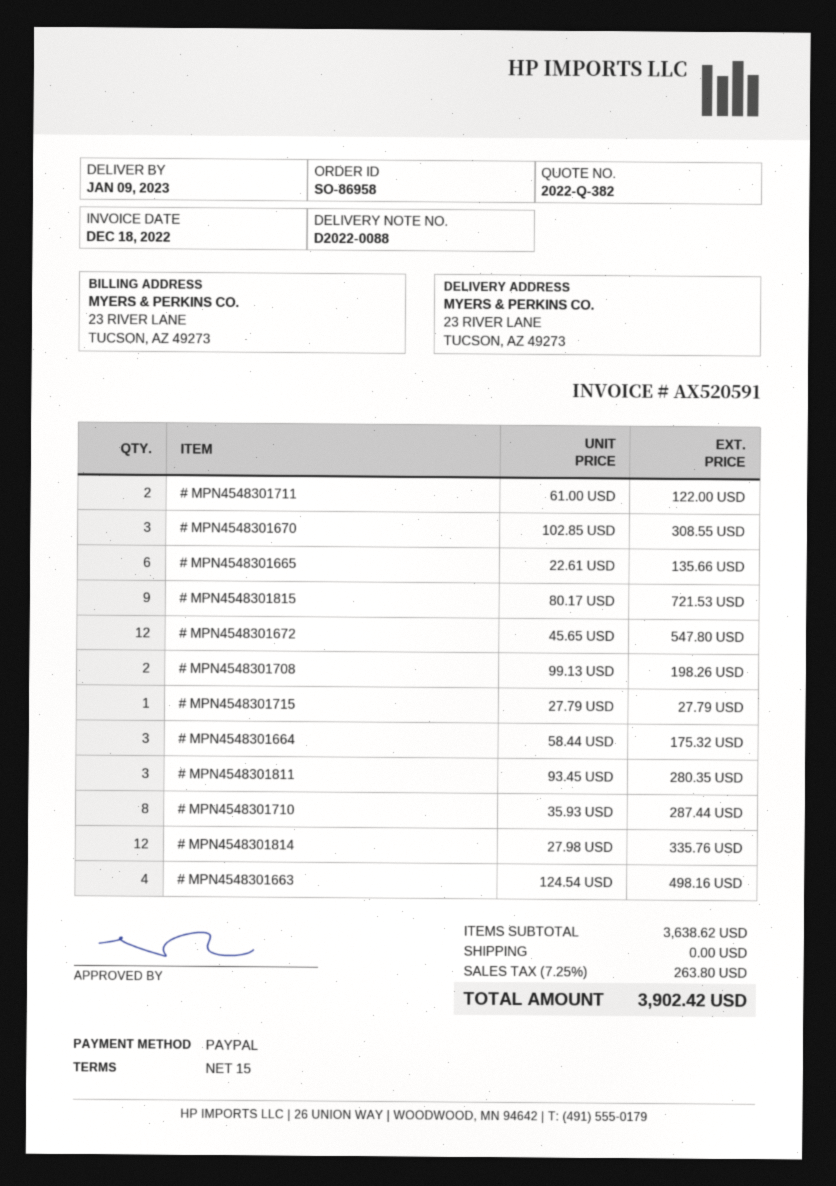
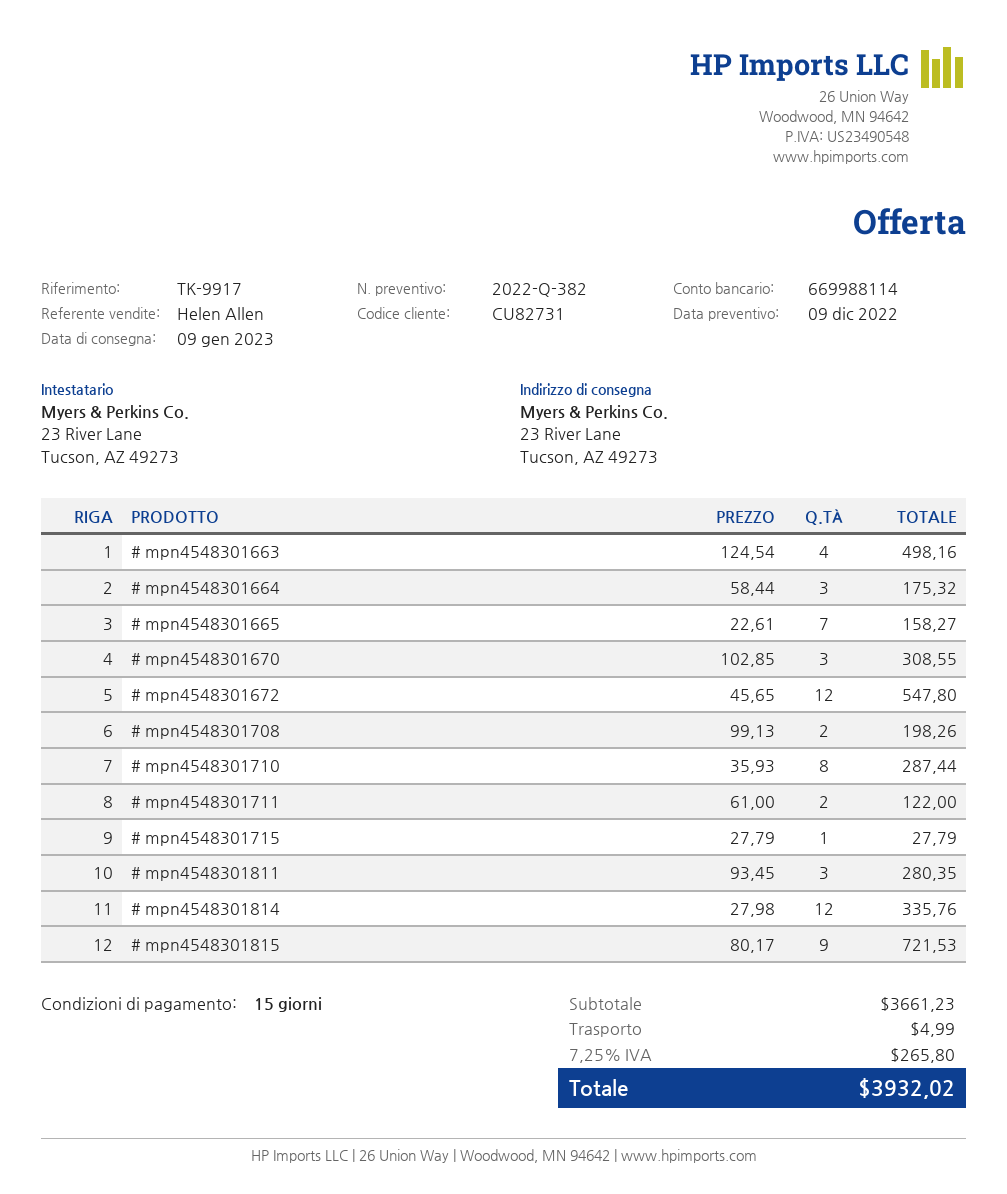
# MPN4548301665: 6 x 22.61 = 135.66 -> 7 x 22.61 = 158.27
subtotal: 3638.62 -> 3661.23
shipping: 0.00 -> 4.99
tax: 7.25% = 263.80 -> 7.25% = 265.80
total: 3902.42 -> 3932.02

